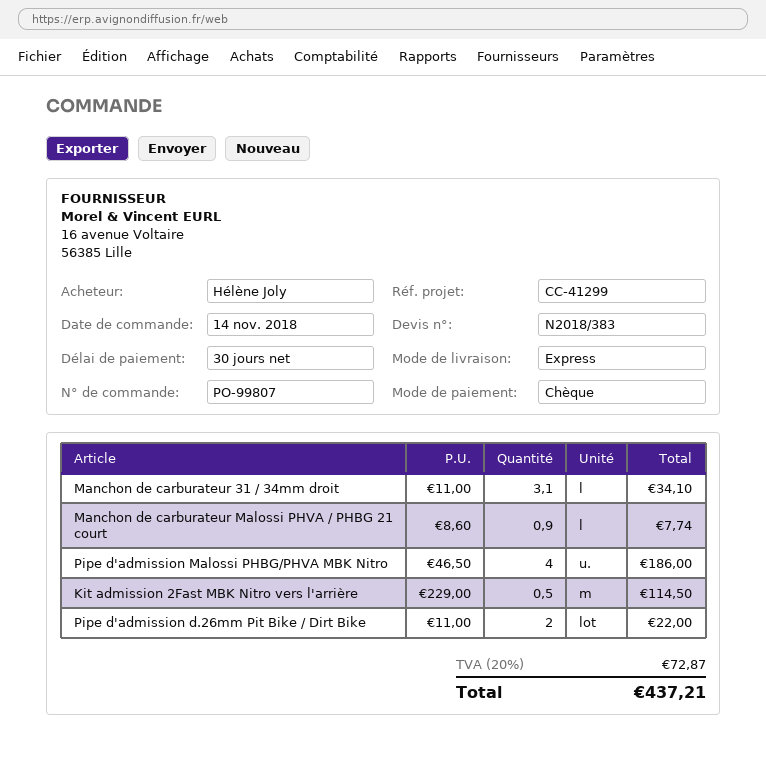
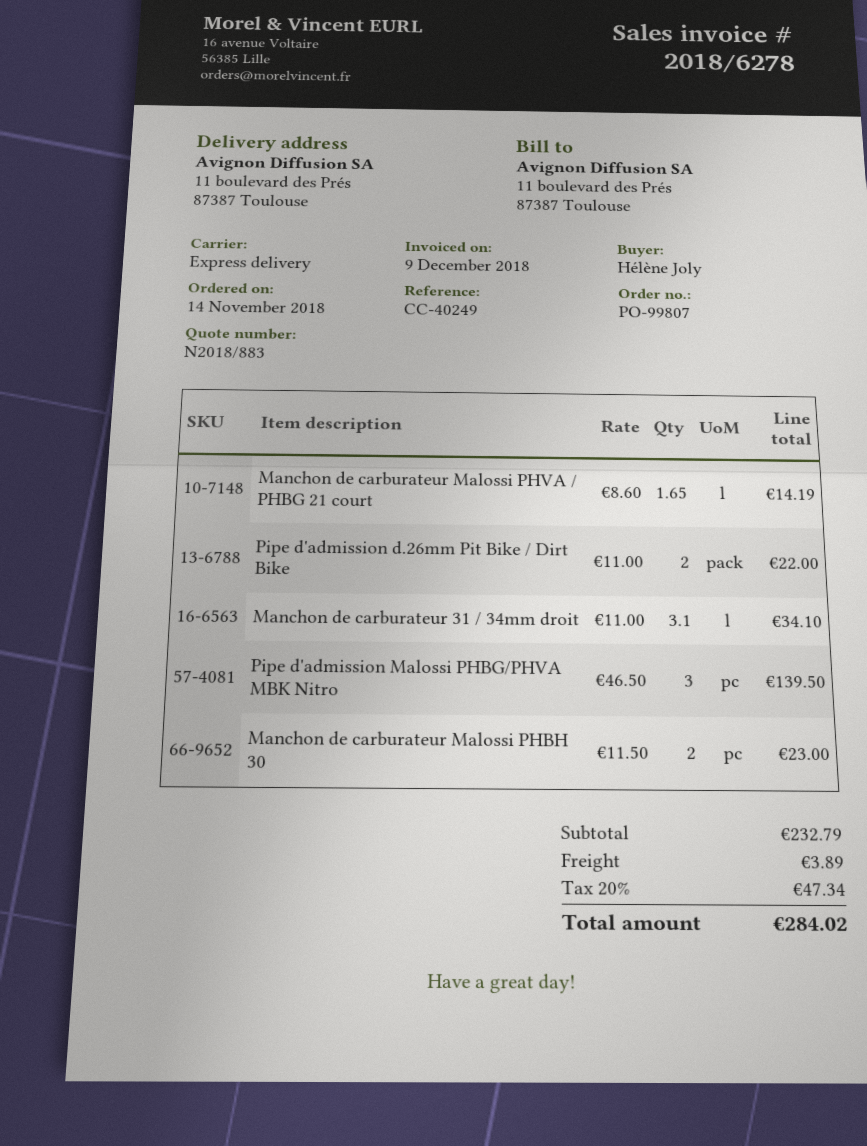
quote number: N2018/383 -> N2018/883
reference: CC-41299 -> CC-40249
Manchon de carburateur Malossi PHVA / PHBG 21 court: 0.9 x 8.60 = 7.74 -> 1.65 x 8.60 = 14.19
Pipe d'admission Malossi PHBG/PHVA MBK Nitro: 4 x 46.50 = 186.00 -> 3 x 46.50 = 139.50
Kit admission 2Fast MBK Nitro vers l'arrière: 0.5 x 229.00 = 114.50 -> none
Manchon de carburateur Malossi PHBH 30: none -> 2 x 11.50 = 23.00
shipping: none -> 3.89
tax: 20% = 72.87 -> 20% = 47.34
total: 437.21 -> 284.02

